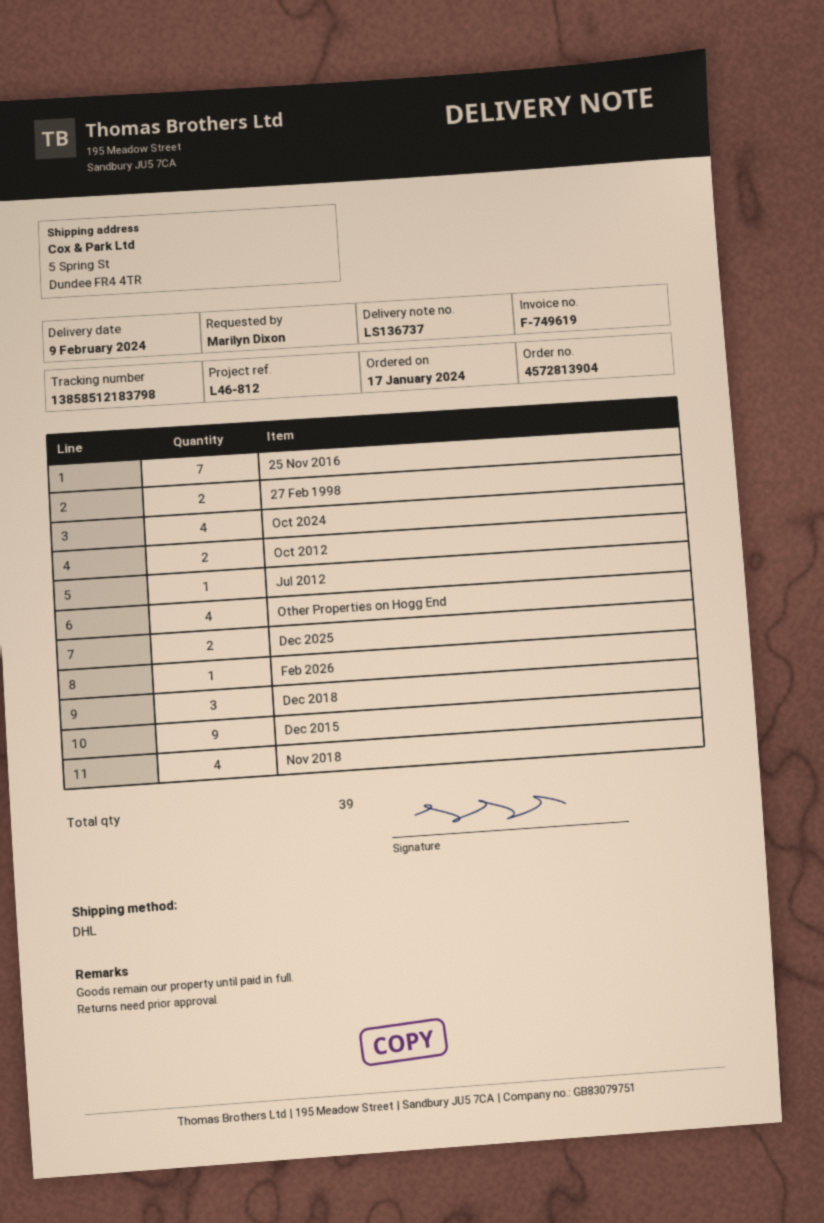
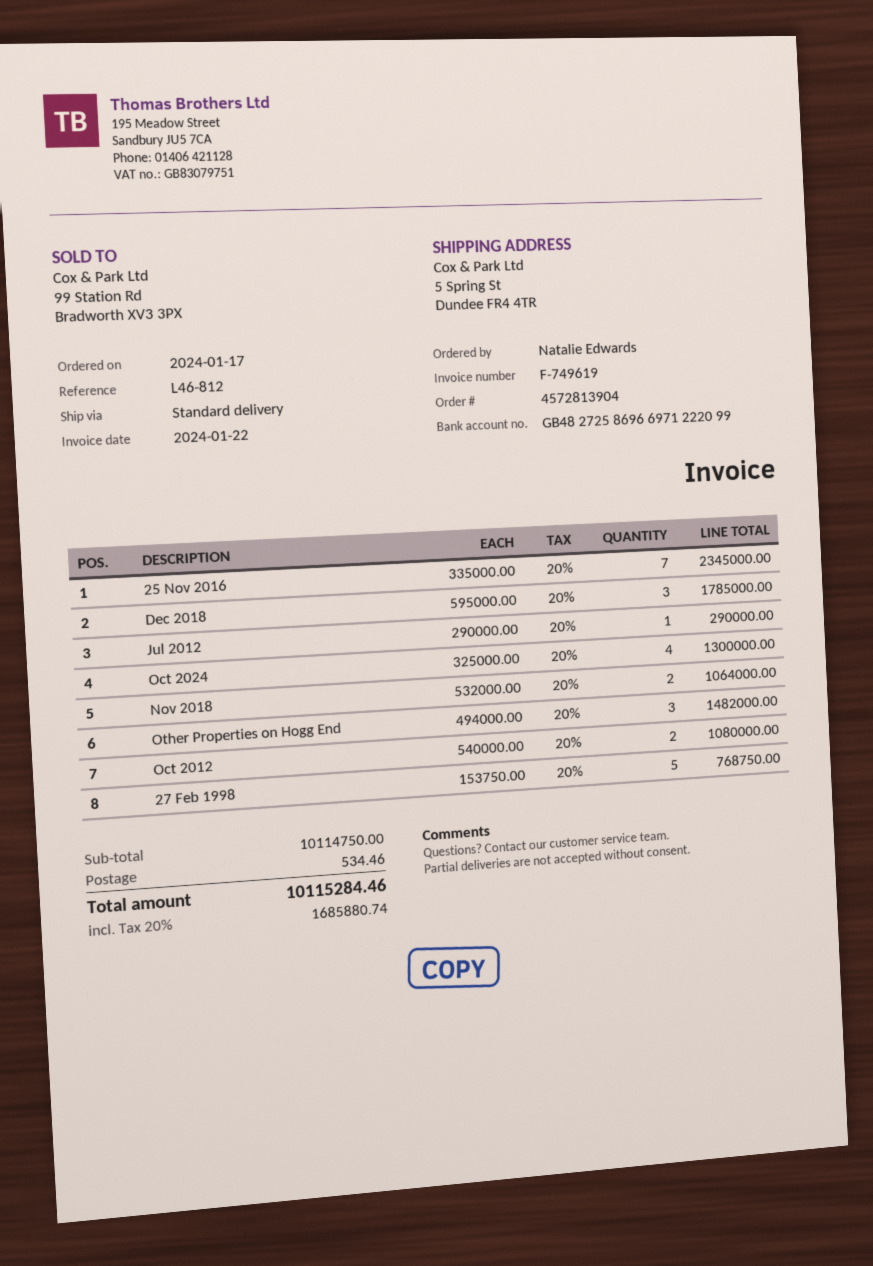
ordered by: Marilyn Dixon -> Natalie Edwards
shipping method: DHL -> standard
27 Feb 1998: 2 -> 5
Other Properties on Hogg End: 4 -> 3
Dec 2025: 2 -> none
Feb 2026: 1 -> none
Dec 2015: 9 -> none
Nov 2018: 4 -> 2

